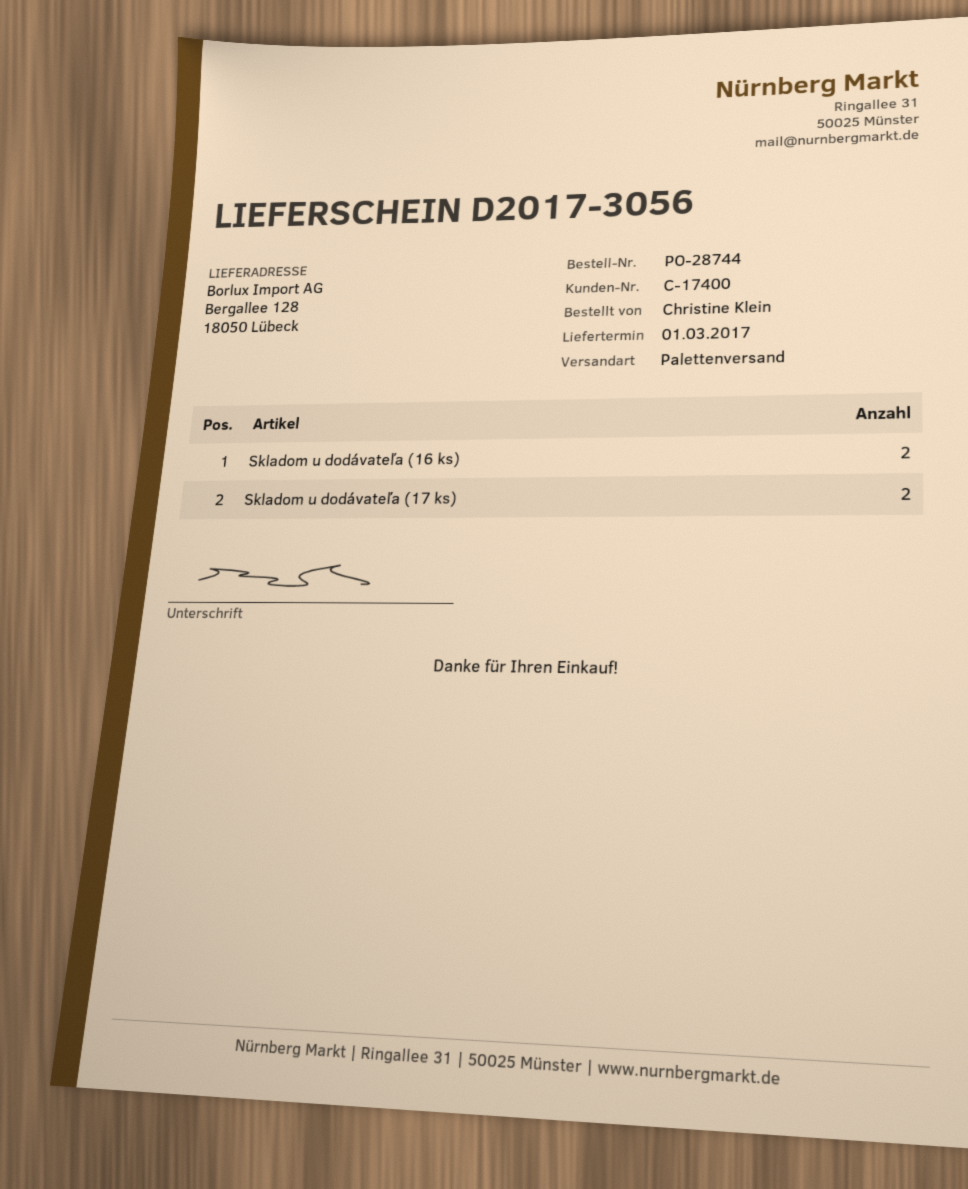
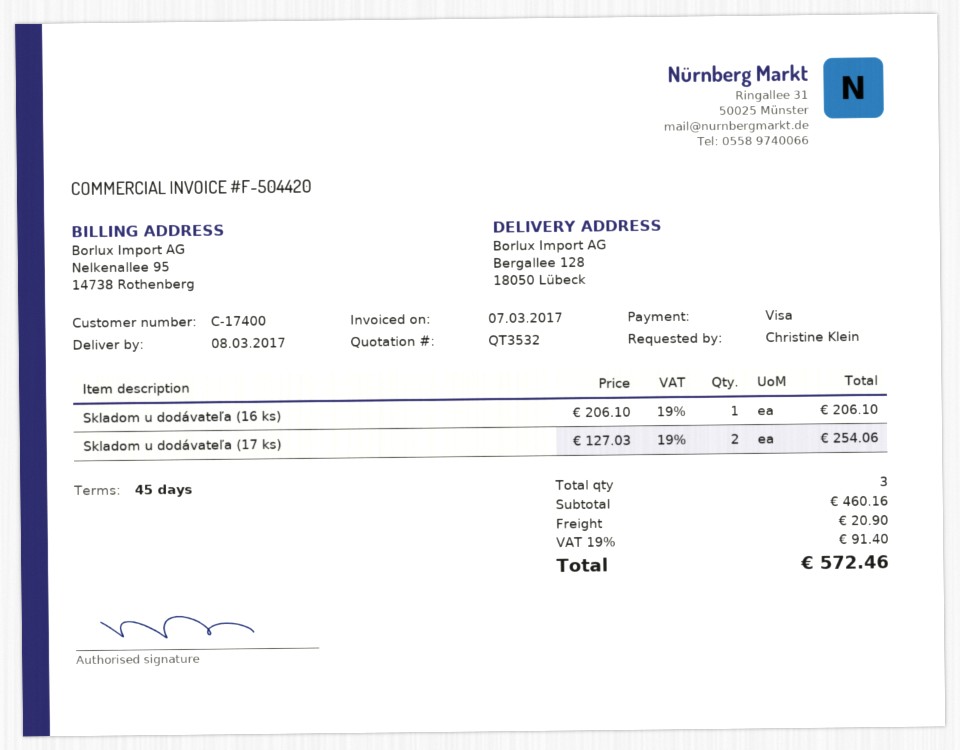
delivery date: 2017-03-01 -> 2017-03-08
Skladom u dodávateľa (16 ks): 2 -> 1

